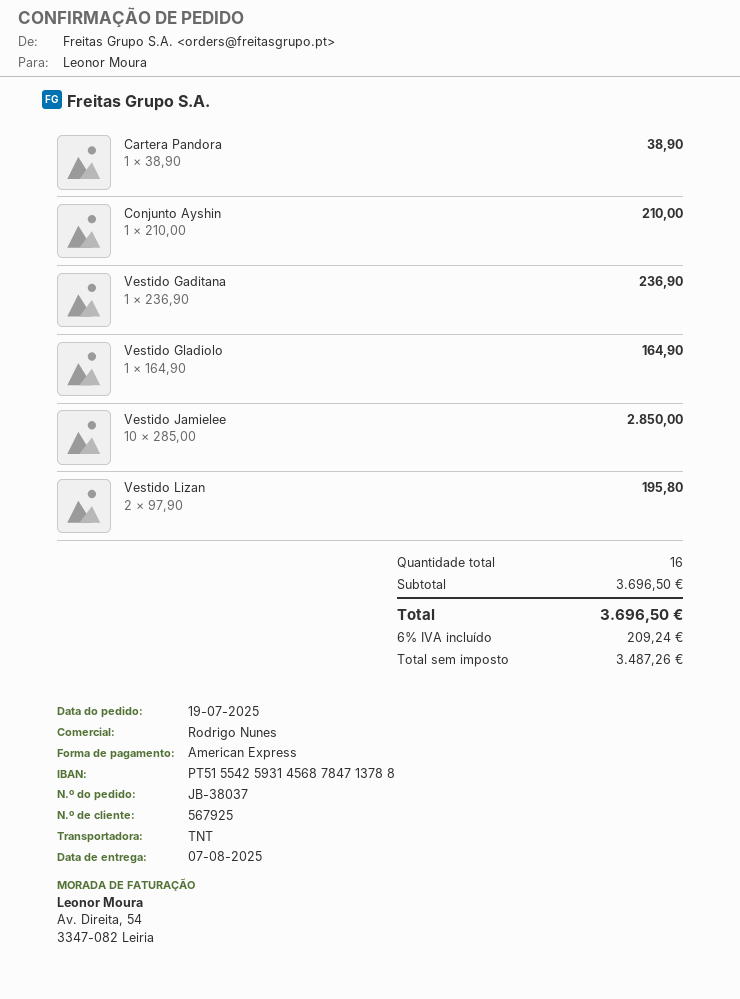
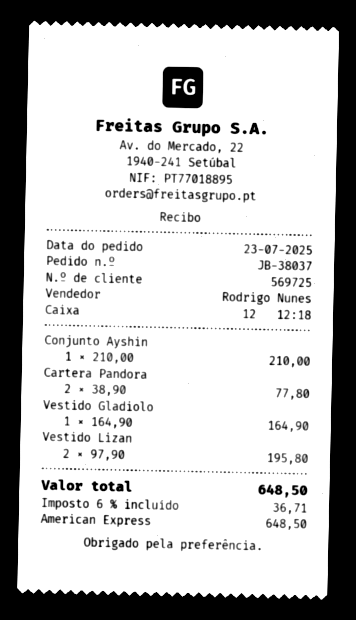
order date: 2025-07-19 -> 2025-07-23
customer number: 567925 -> 569725
Cartera Pandora: 1 x 38.90 = 38.90 -> 2 x 38.90 = 77.80
Vestido Gaditana: 1 x 236.90 = 236.90 -> none
Vestido Jamielee: 10 x 285.00 = 2850.00 -> none
tax: 6% = 209.24 -> 6% = 36.71
total: 3696.50 -> 648.50

